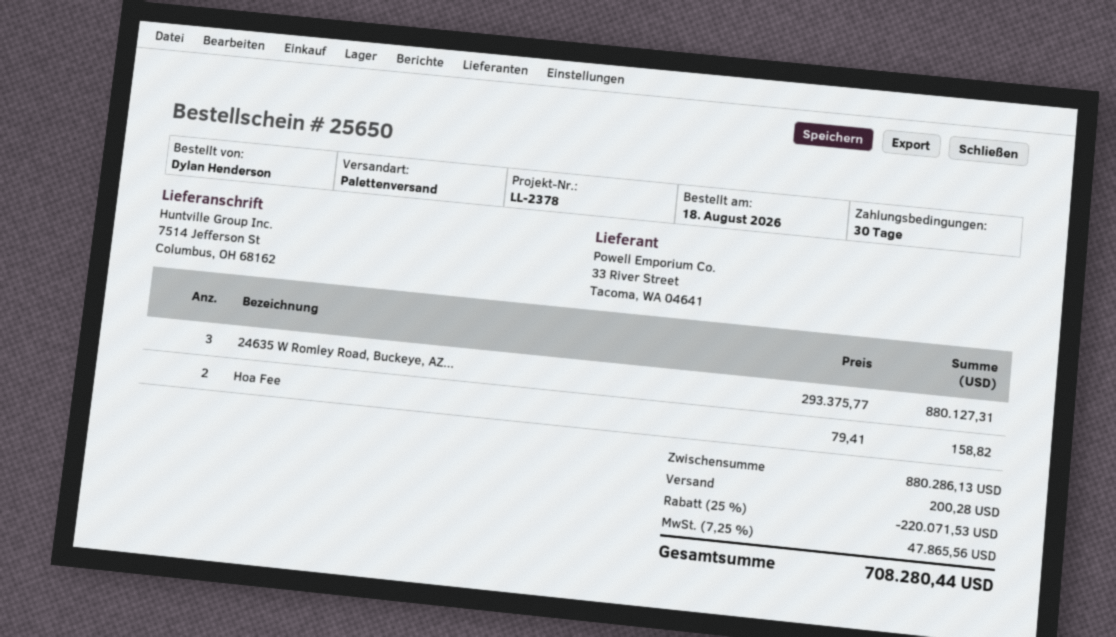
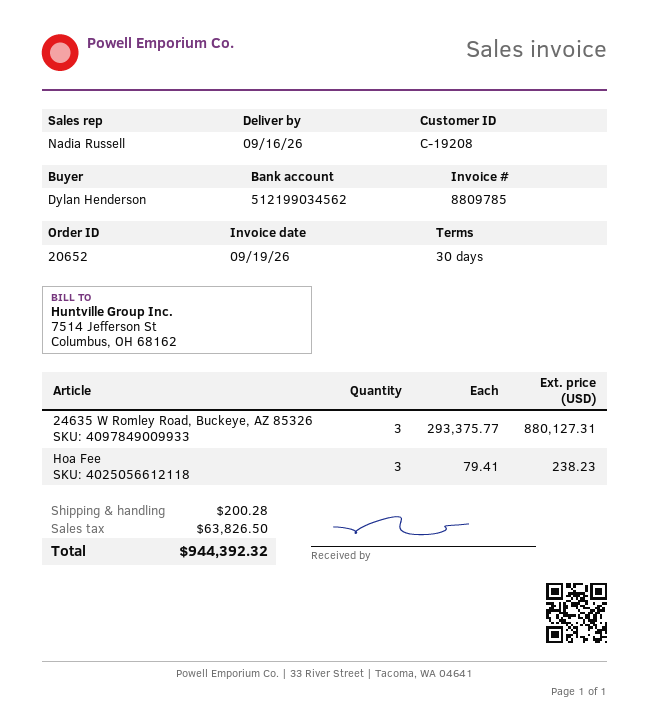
order number: 25650 -> 20652
Hoa Fee: 2 x 79.41 = 158.82 -> 3 x 79.41 = 238.23
discount: 25% = 220071.53 -> none
tax: 47865.56 -> 63826.50
total: 708280.44 -> 944392.32

